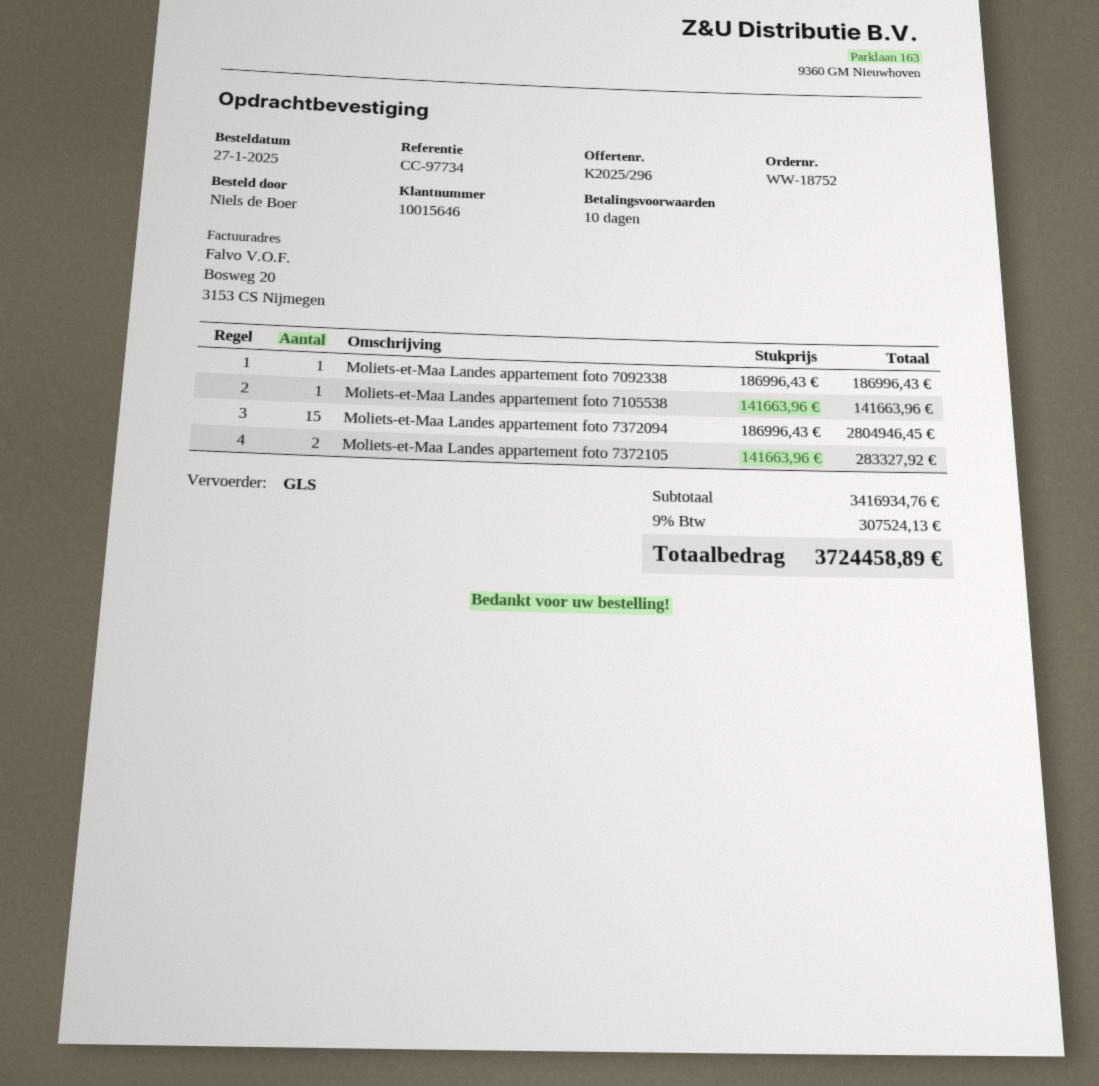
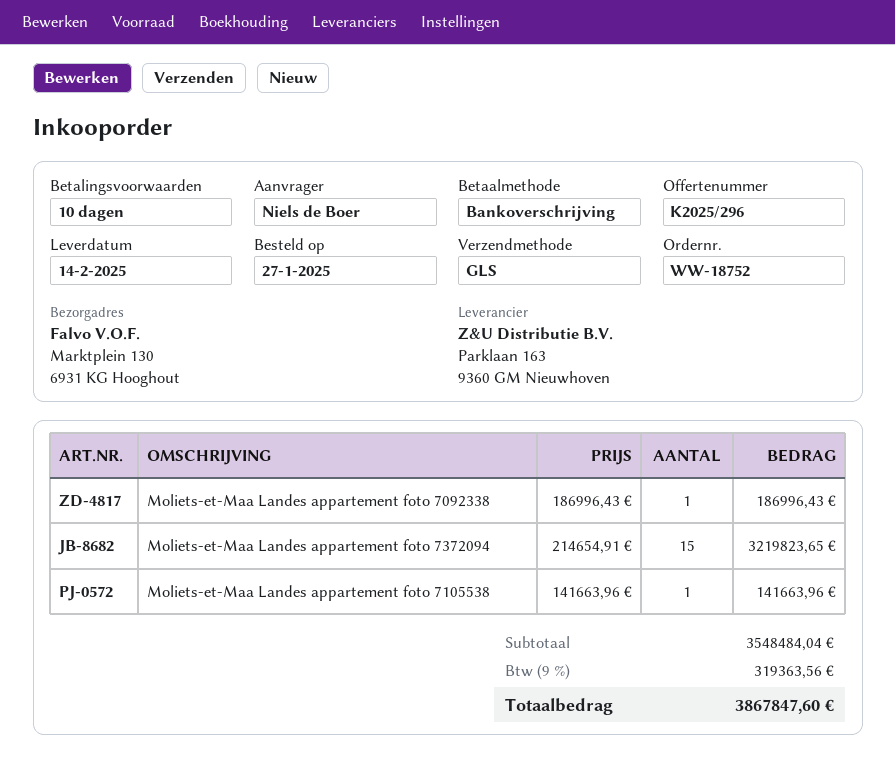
Moliets-et-Maa Landes appartement foto 7372094: 15 x 186996.43 = 2804946.45 -> 15 x 214654.91 = 3219823.65
Moliets-et-Maa Landes appartement foto 7372105: 2 x 141663.96 = 283327.92 -> none
subtotal: 3416934.76 -> 3548484.04
tax: 9% = 307524.13 -> 9% = 319363.56
total: 3724458.89 -> 3867847.60

